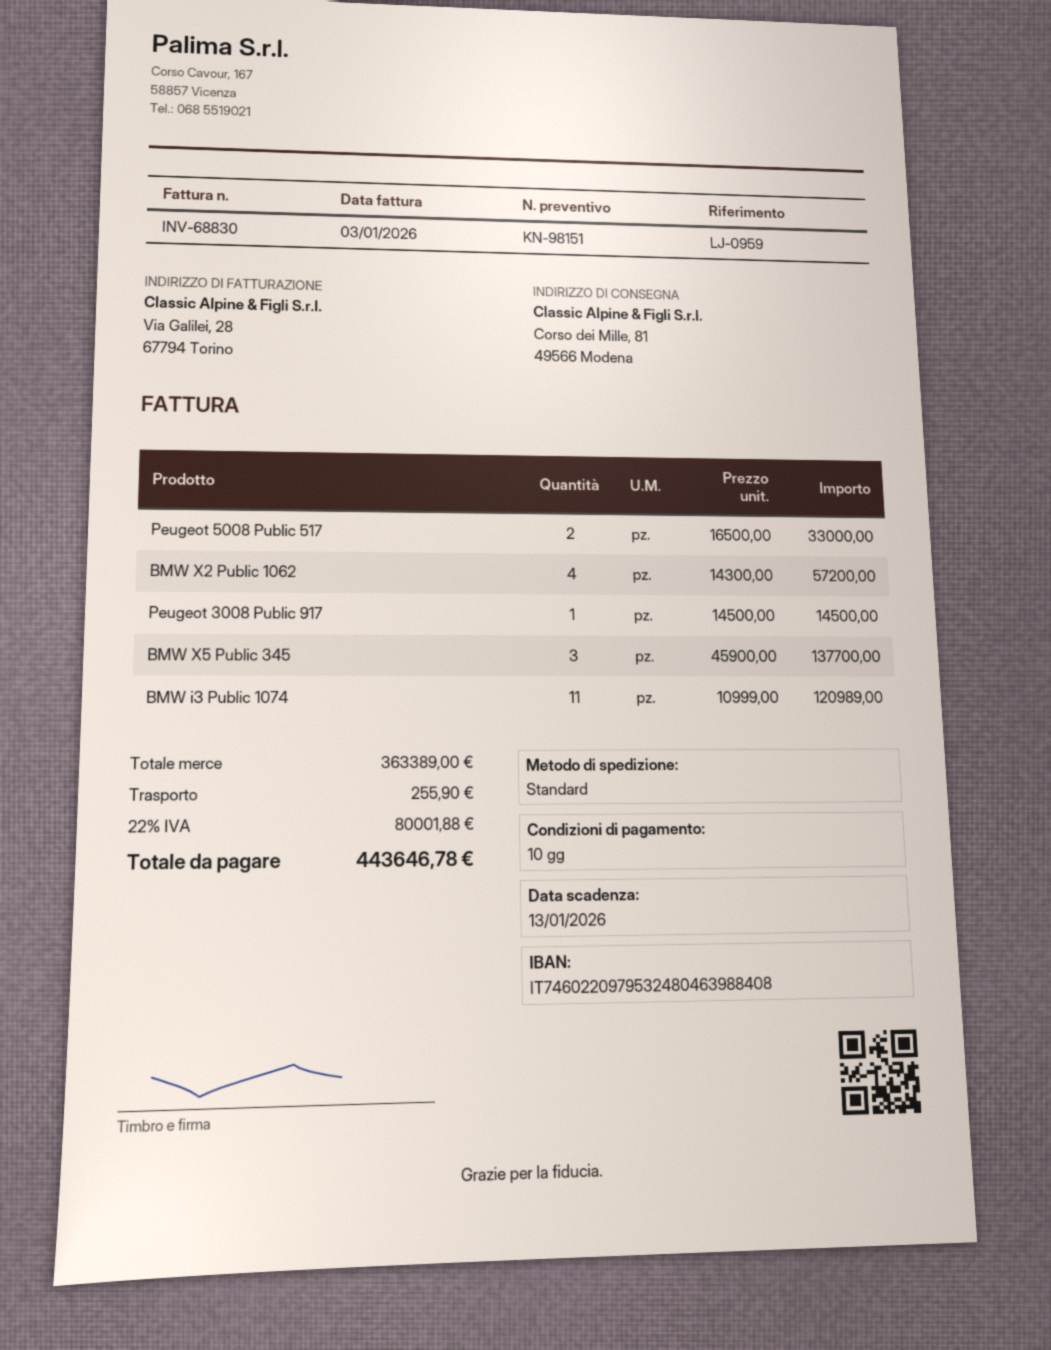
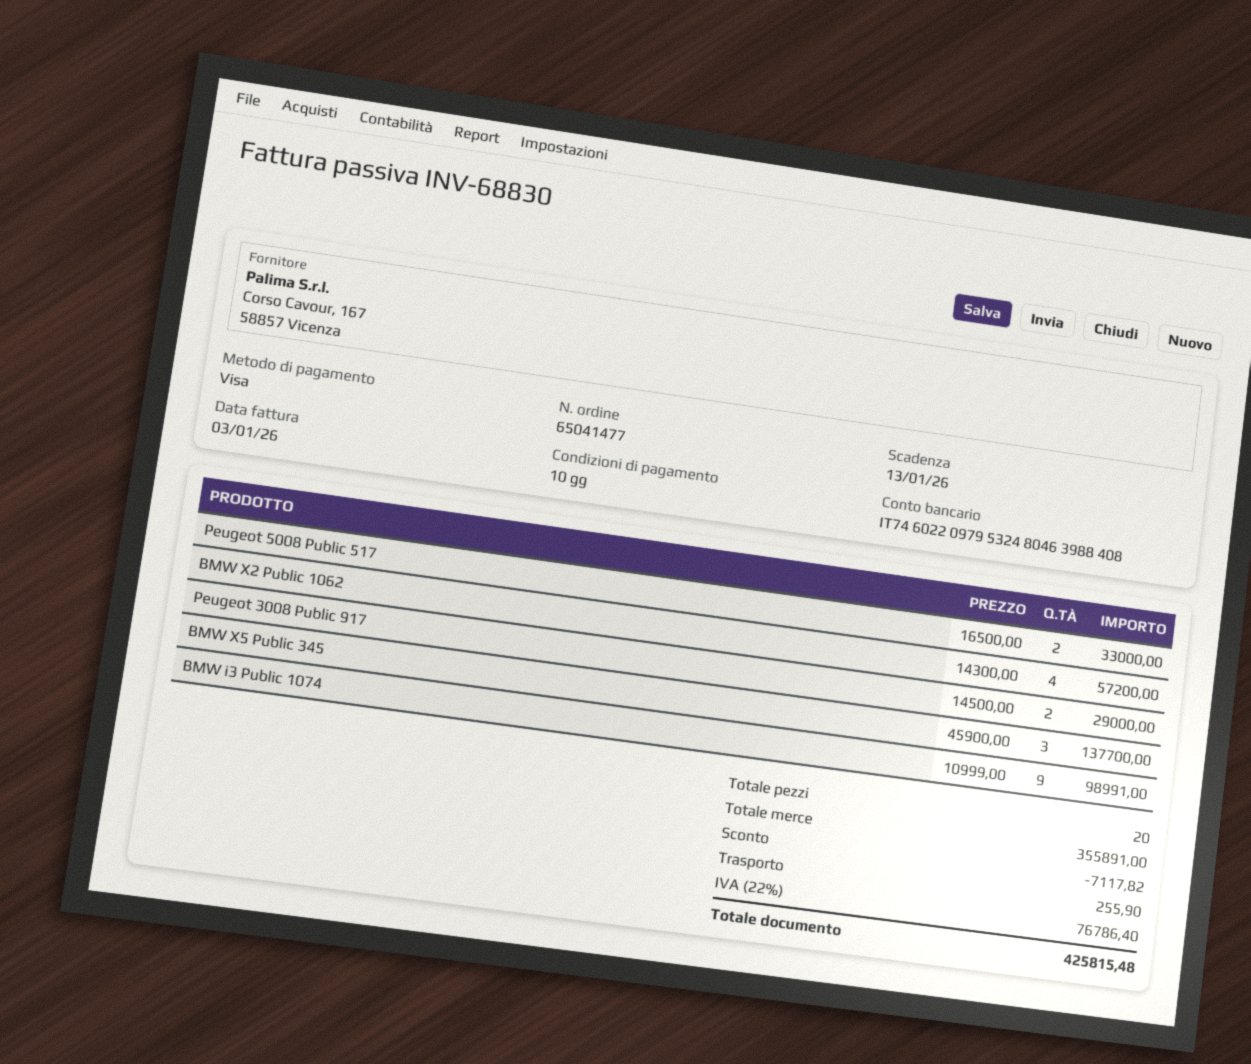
Peugeot 3008 Public 917: 1 x 14500.00 = 14500.00 -> 2 x 14500.00 = 29000.00
BMW i3 Public 1074: 11 x 10999.00 = 120989.00 -> 9 x 10999.00 = 98991.00
subtotal: 363389.00 -> 355891.00
discount: none -> 7117.82
tax: 22% = 80001.88 -> 22% = 76786.40
total: 443646.78 -> 425815.48

